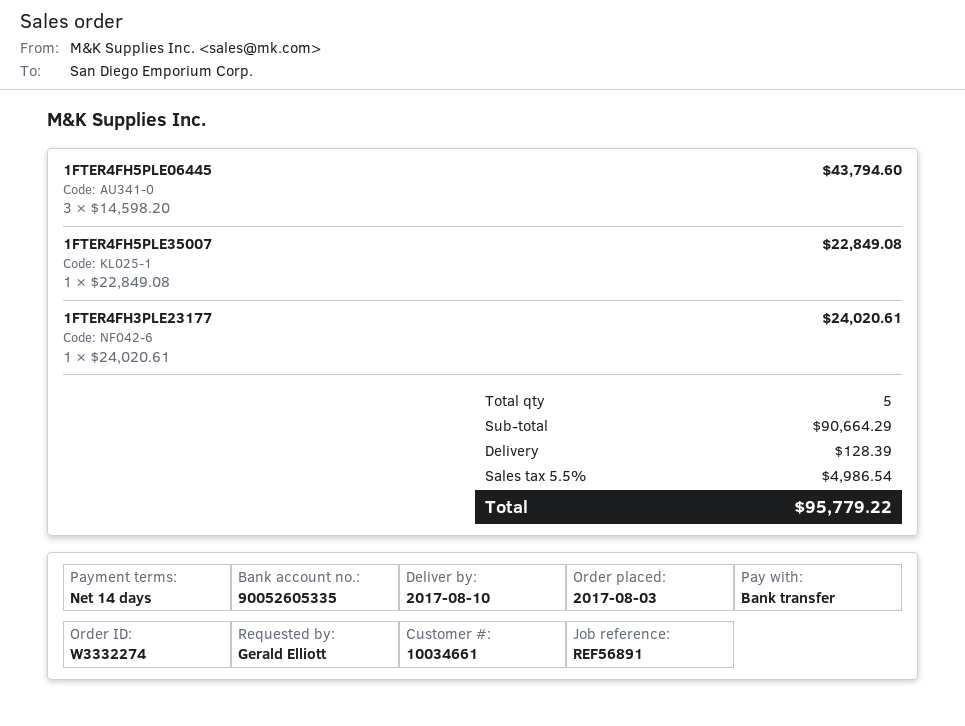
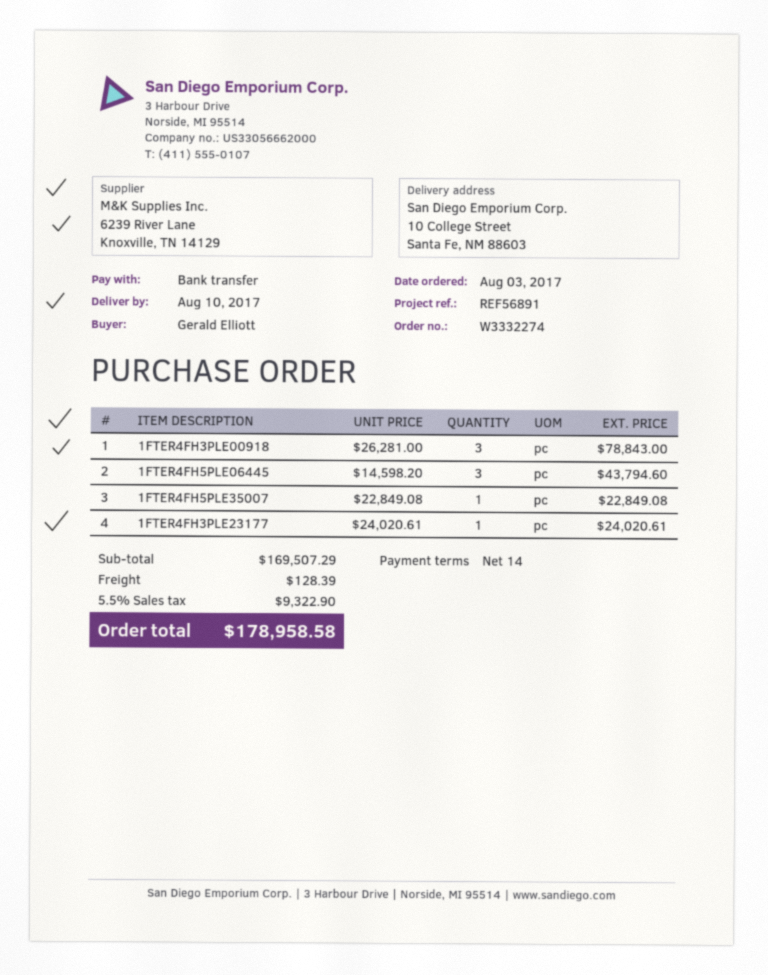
1FTER4FH3PLE00918: none -> 3 x 26281.00 = 78843.00
subtotal: 90664.29 -> 169507.29
tax: 5.5% = 4986.54 -> 5.5% = 9322.90
total: 95779.22 -> 178958.58

